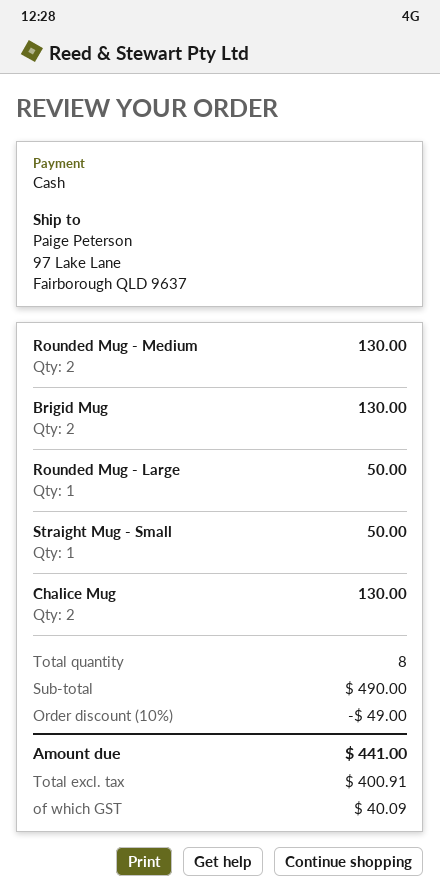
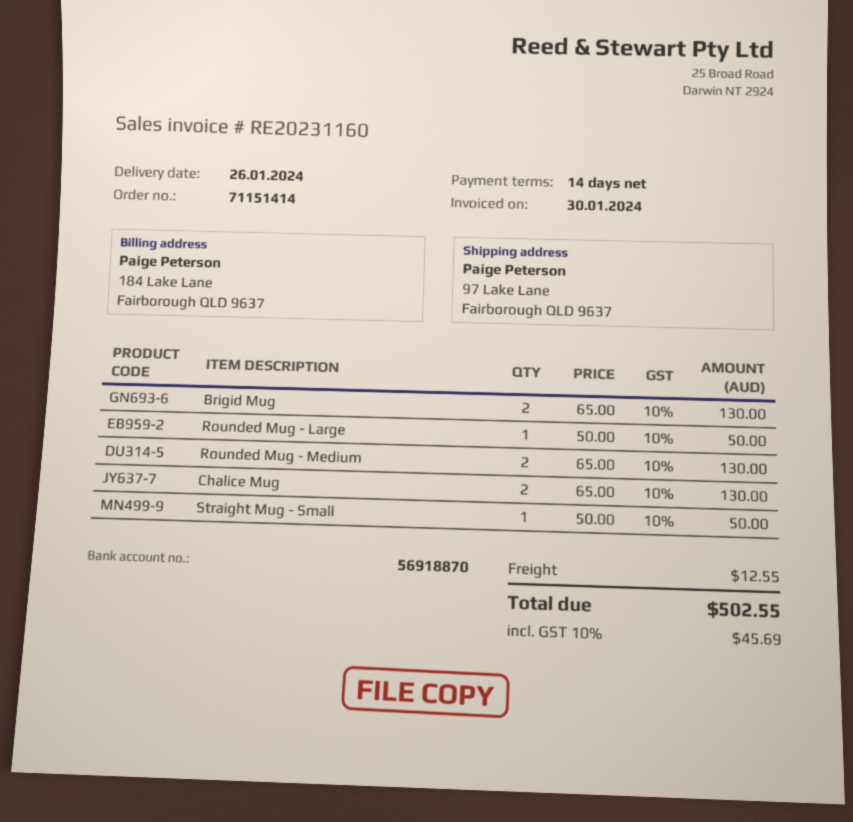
discount: 10% = 49.00 -> none
shipping: none -> 12.55
tax: 40.09 -> 45.69
total: 441.00 -> 502.55

